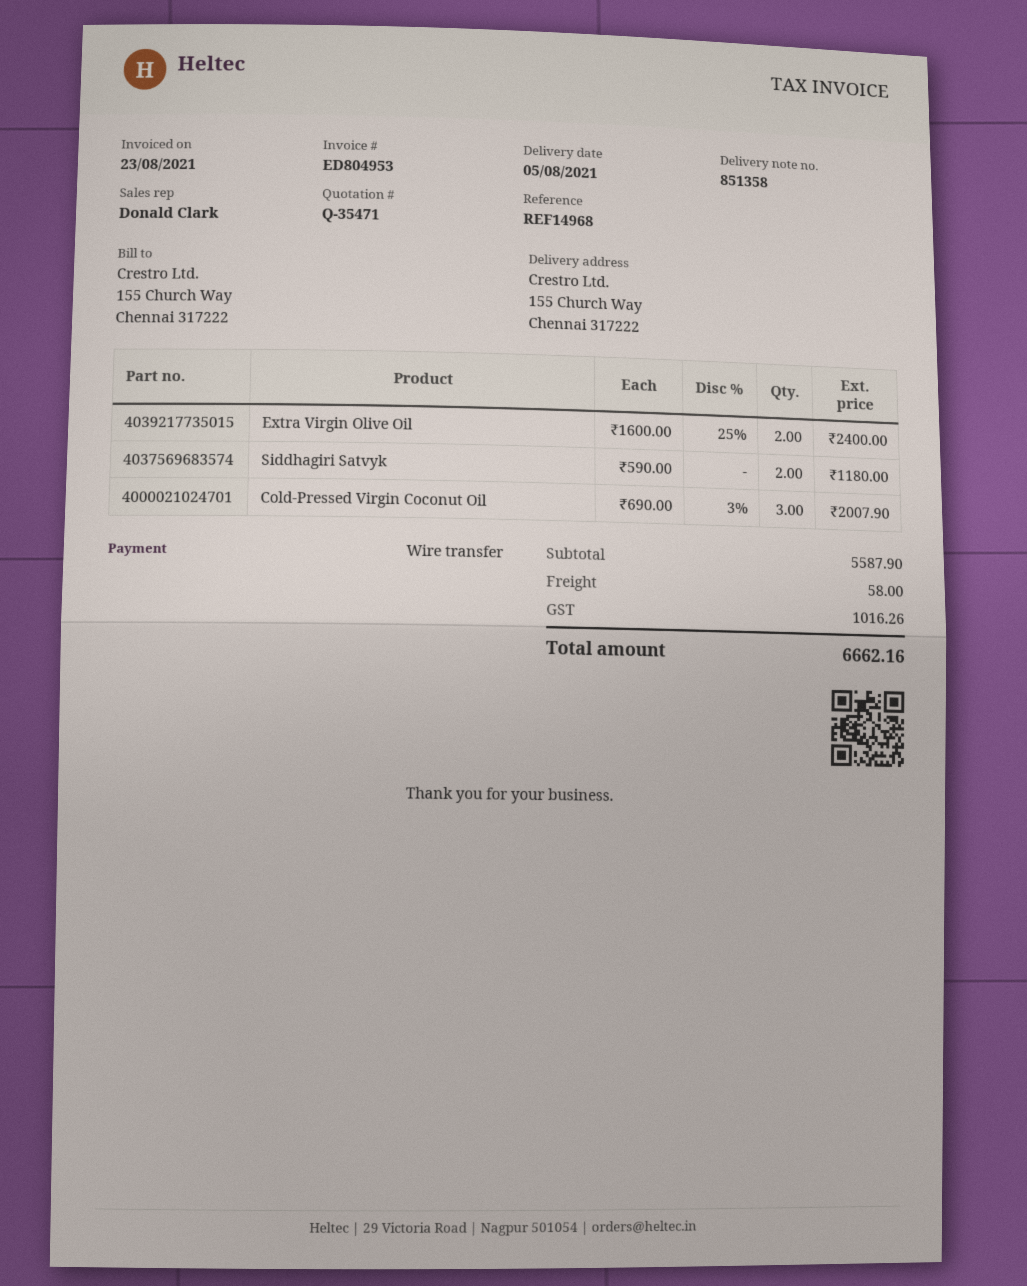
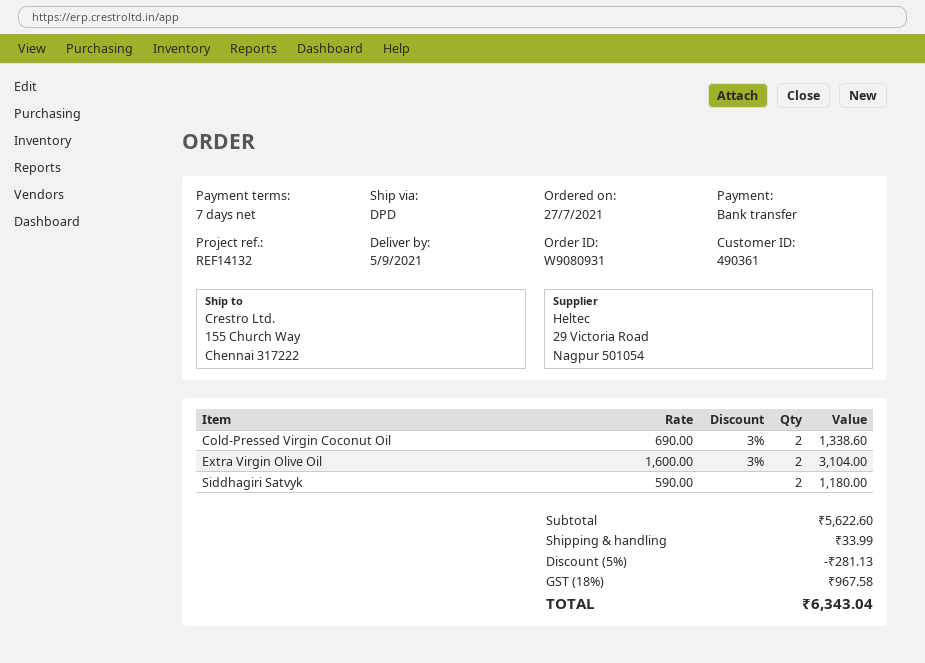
delivery date: 2021-08-05 -> 2021-09-05
reference: REF14968 -> REF14132
Extra Virgin Olive Oil: 2 x 1600.00 - 25% = 2400.00 -> 2 x 1600.00 - 3% = 3104.00
Cold-Pressed Virgin Coconut Oil: 3 x 690.00 - 3% = 2007.90 -> 2 x 690.00 - 3% = 1338.60
subtotal: 5587.90 -> 5622.60
discount: none -> 5% = 281.13
shipping: 58.00 -> 33.99
tax: 1016.26 -> 967.58
total: 6662.16 -> 6343.04

